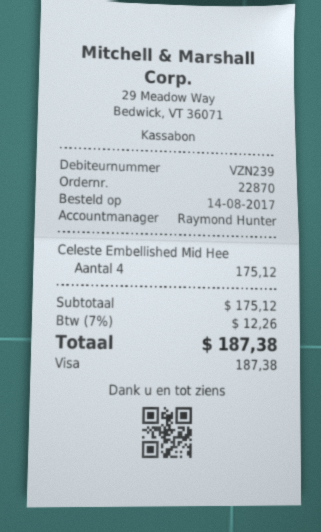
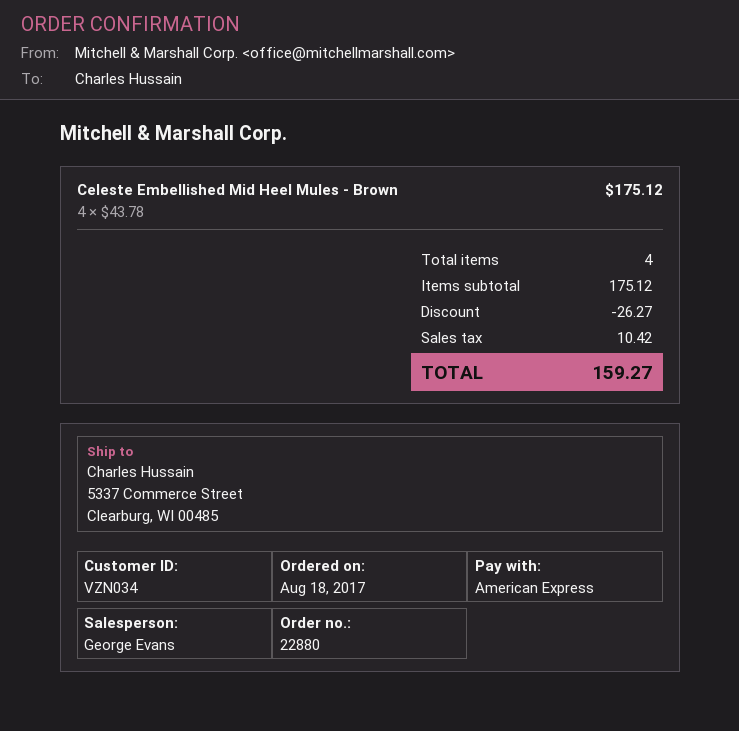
order number: 22870 -> 22880
order date: 2017-08-14 -> 2017-08-18
customer number: VZN239 -> VZN034
sales rep: Raymond Hunter -> George Evans
payment method: Visa -> American Express
discount: none -> 26.27
tax: 12.26 -> 10.42
total: 187.38 -> 159.27

